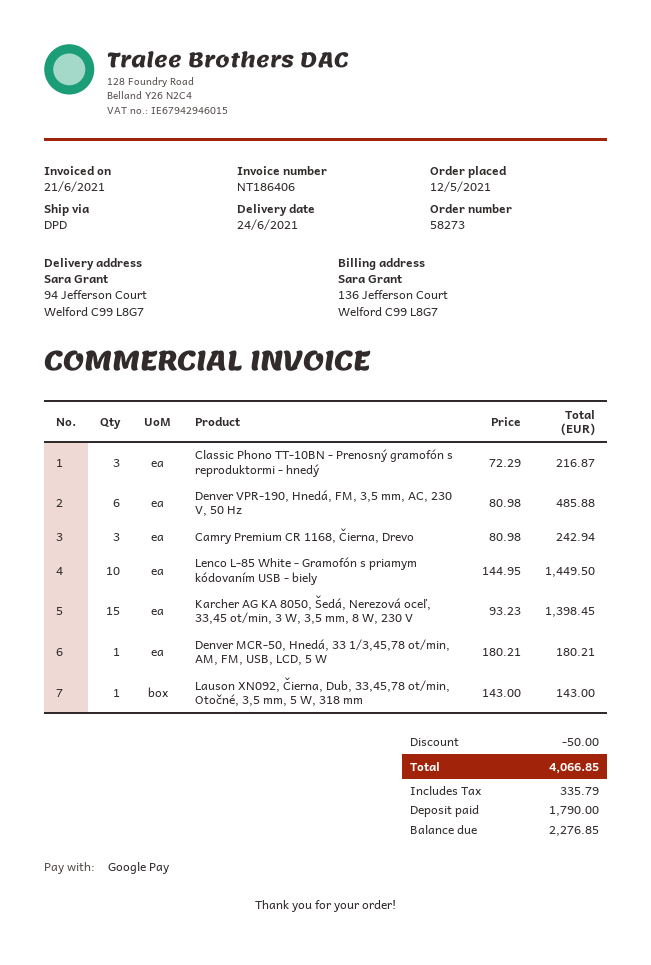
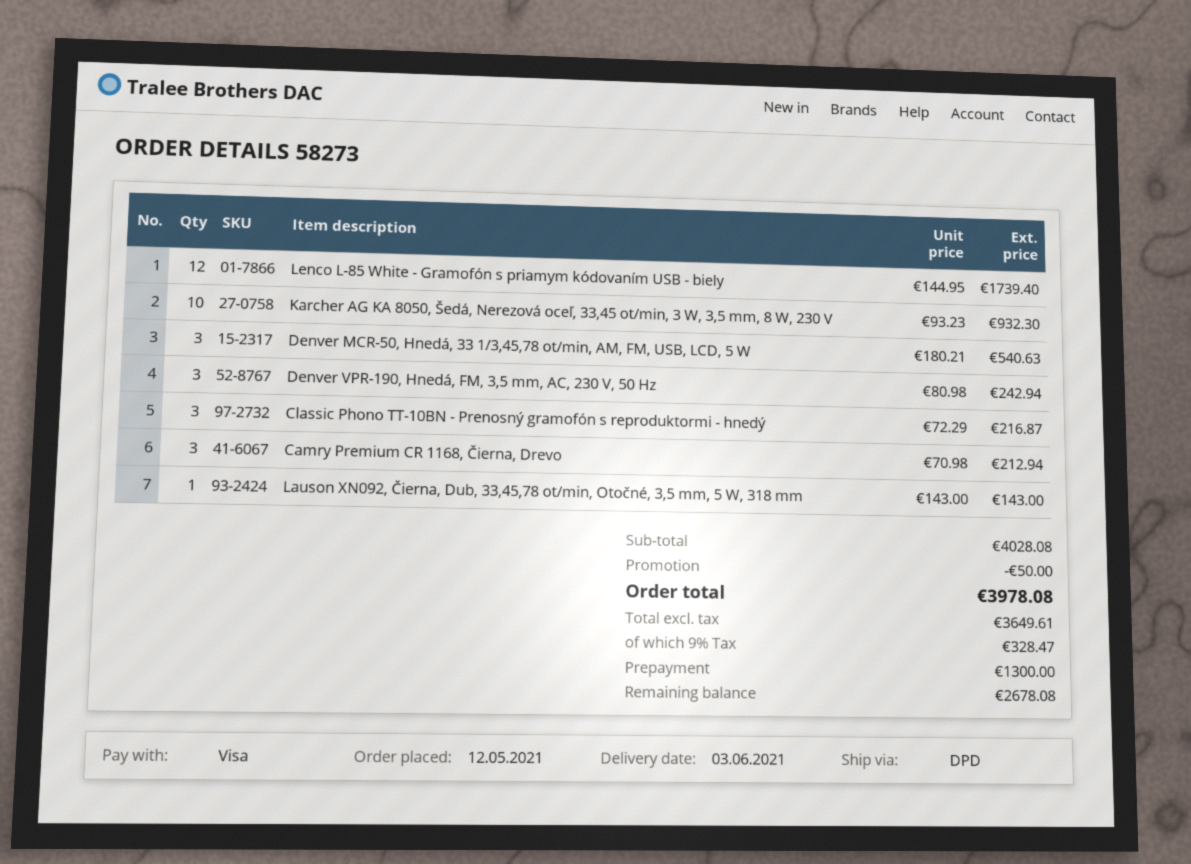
delivery date: 2021-06-24 -> 2021-06-03
payment method: Google Pay -> Visa
Denver VPR-190, Hnedá, FM, 3,5 mm, AC, 230 V, 50 Hz: 6 x 80.98 = 485.88 -> 3 x 80.98 = 242.94
Camry Premium CR 1168, Čierna, Drevo: 3 x 80.98 = 242.94 -> 3 x 70.98 = 212.94
Lenco L-85 White - Gramofón s priamym kódovaním USB - biely: 10 x 144.95 = 1449.50 -> 12 x 144.95 = 1739.40
Karcher AG KA 8050, Šedá, Nerezová oceľ, 33,45 ot/min, 3 W, 3,5 mm, 8 W, 230 V: 15 x 93.23 = 1398.45 -> 10 x 93.23 = 932.30
Denver MCR-50, Hnedá, 33 1/3,45,78 ot/min, AM, FM, USB, LCD, 5 W: 1 x 180.21 = 180.21 -> 3 x 180.21 = 540.63
tax: 335.79 -> 328.47
total: 4066.85 -> 3978.08
deposit: 1790.00 -> 1300.00
balance: 2276.85 -> 2678.08

